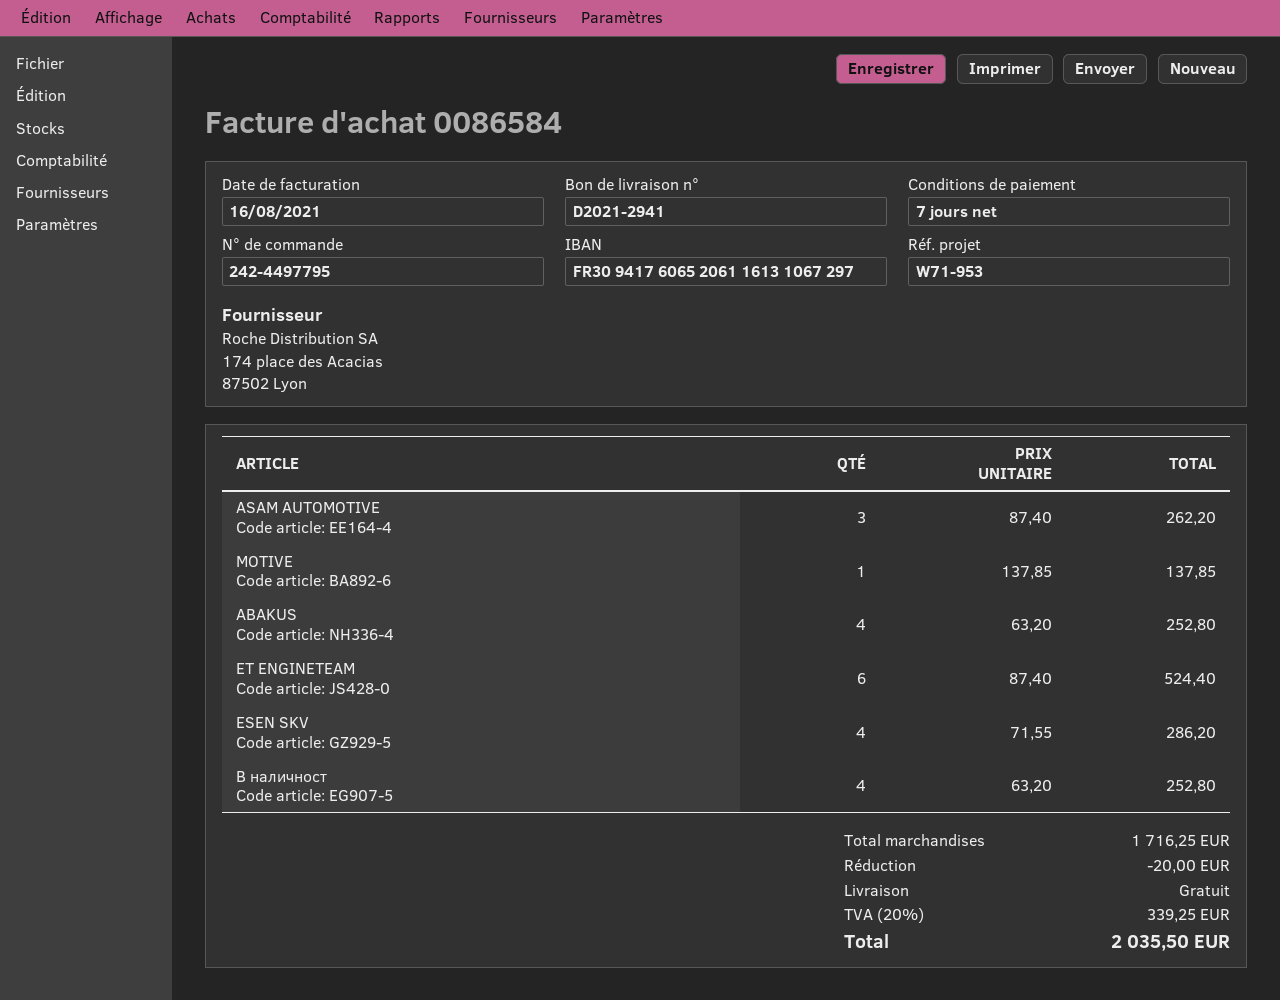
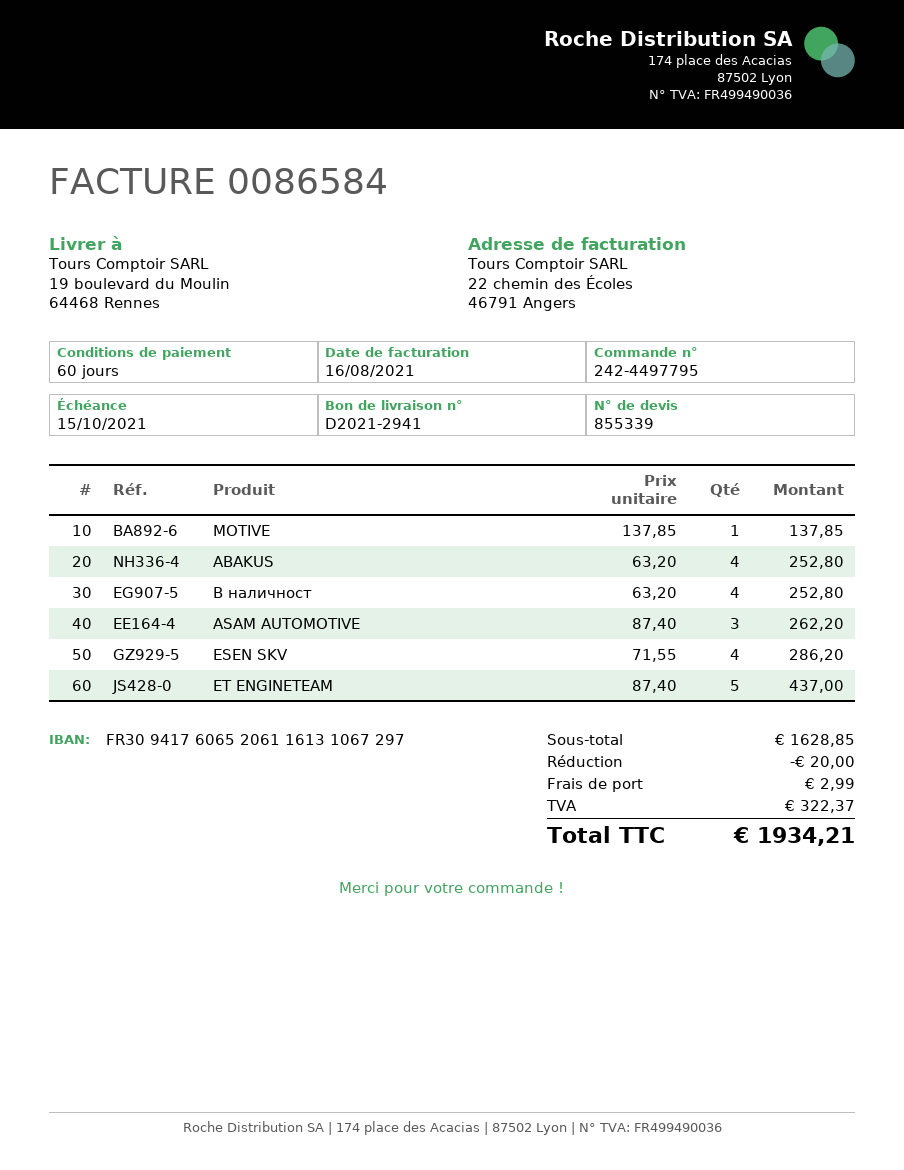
payment terms: 7 days -> 60 days
ET ENGINETEAM: 6 x 87.40 = 524.40 -> 5 x 87.40 = 437.00
subtotal: 1716.25 -> 1628.85
shipping: 0.00 -> 2.99
tax: 339.25 -> 322.37
total: 2035.50 -> 1934.21

